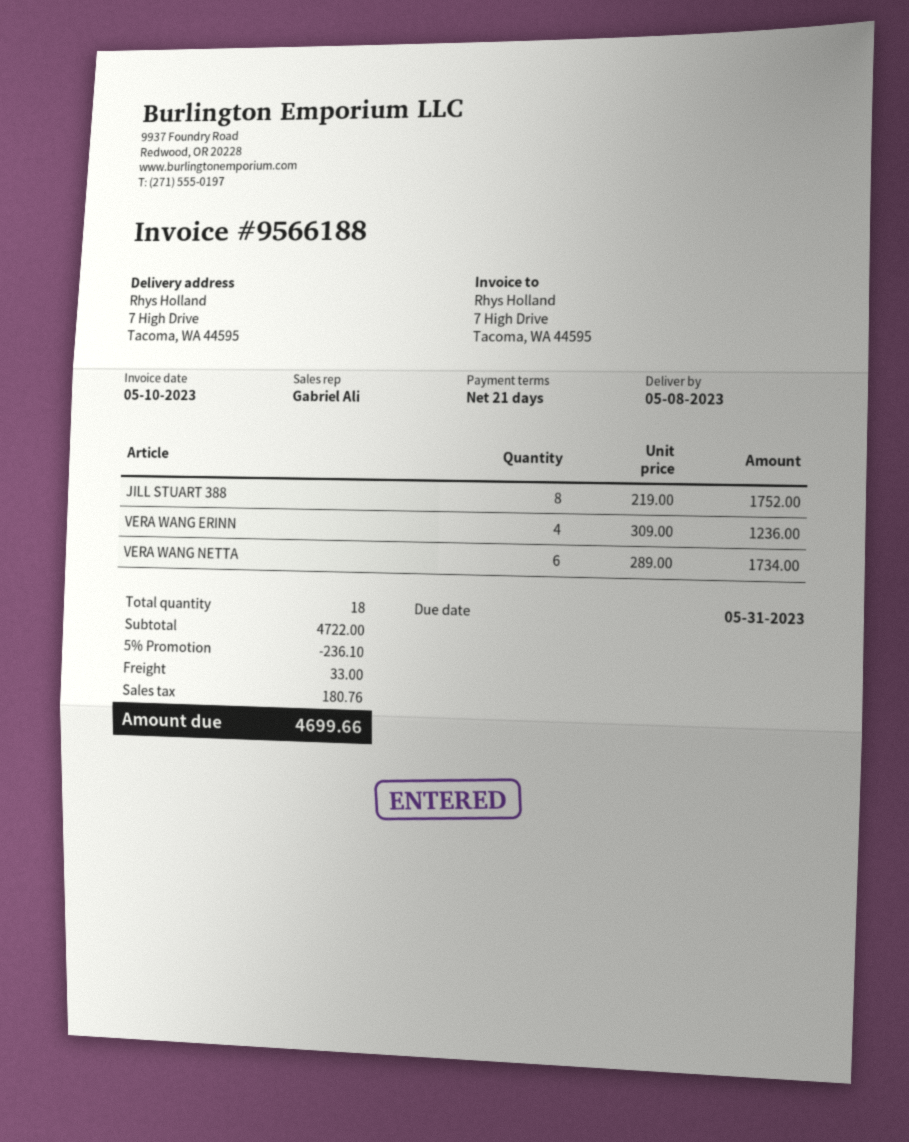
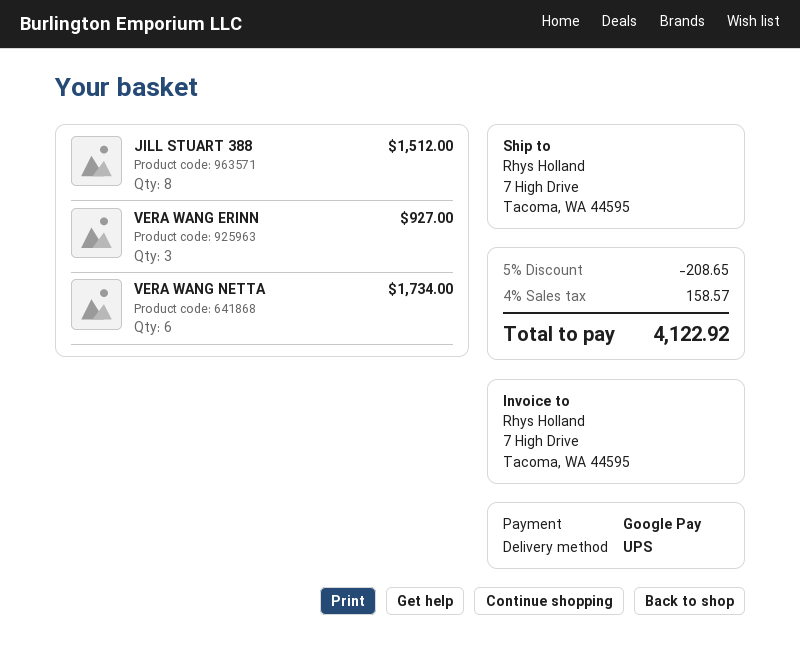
JILL STUART 388: 8 for 1752.00 -> 8 for 1512.00
VERA WANG ERINN: 4 for 1236.00 -> 3 for 927.00
discount: 5% = 236.10 -> 5% = 208.65
shipping: 33.00 -> none
tax: 180.76 -> 158.57
total: 4699.66 -> 4122.92

